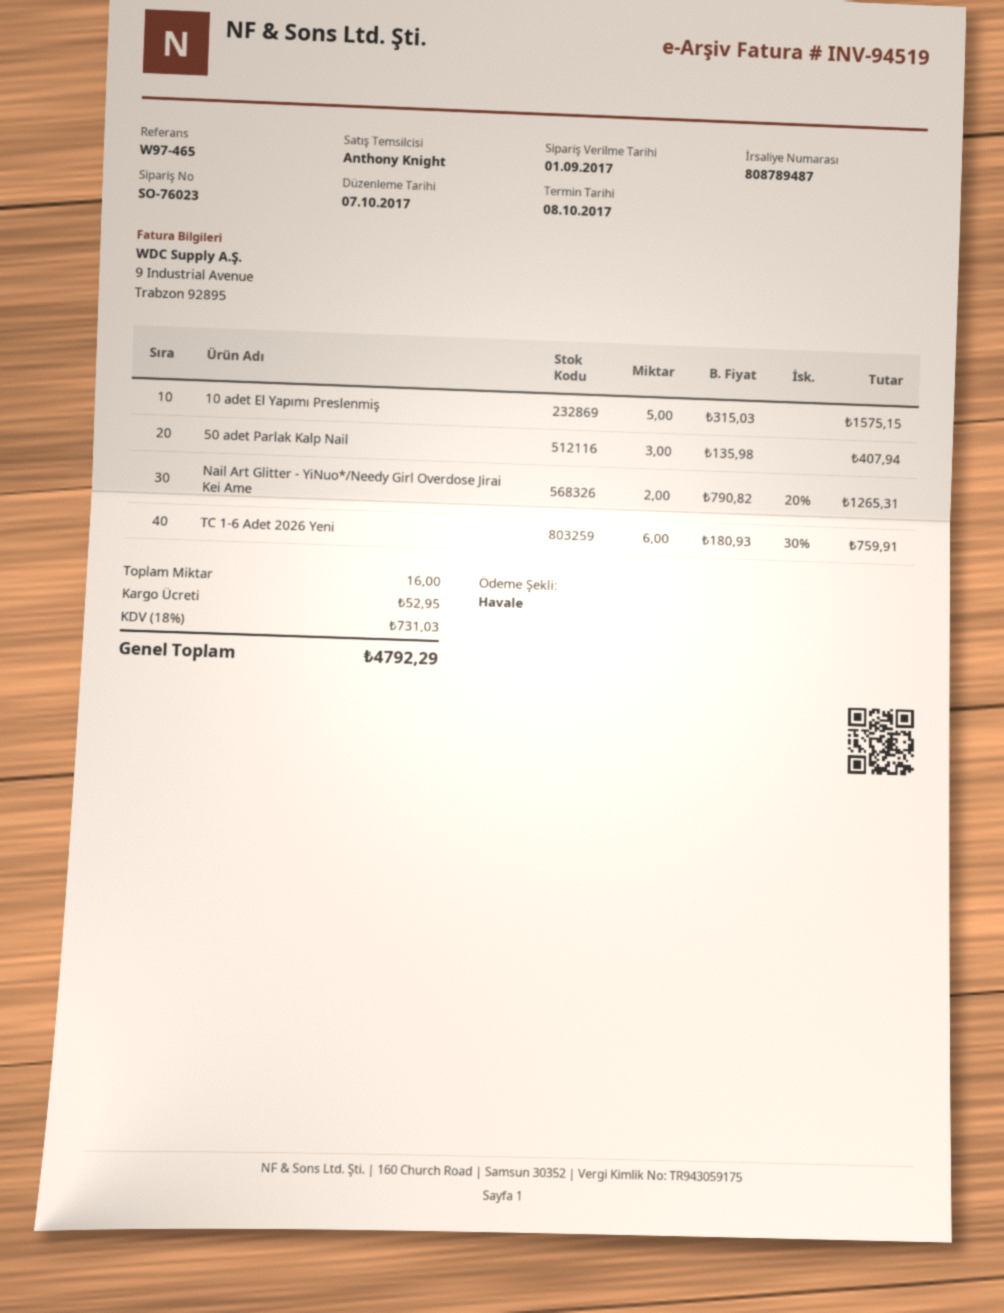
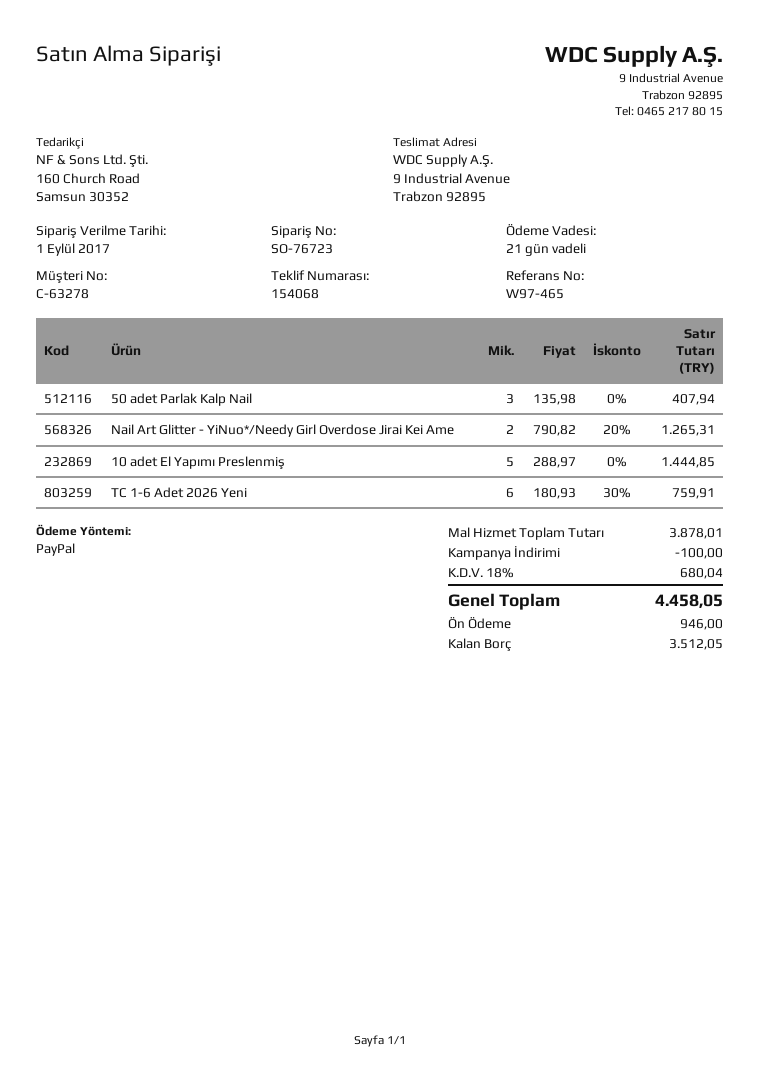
order number: SO-76023 -> SO-76723
payment method: bank transfer -> PayPal
10 adet El Yapımı Preslenmiş: 5 x 315.03 = 1575.15 -> 5 x 288.97 = 1444.85
discount: none -> 100.00
shipping: 52.95 -> none
tax: 18% = 731.03 -> 18% = 680.04
total: 4792.29 -> 4458.05

